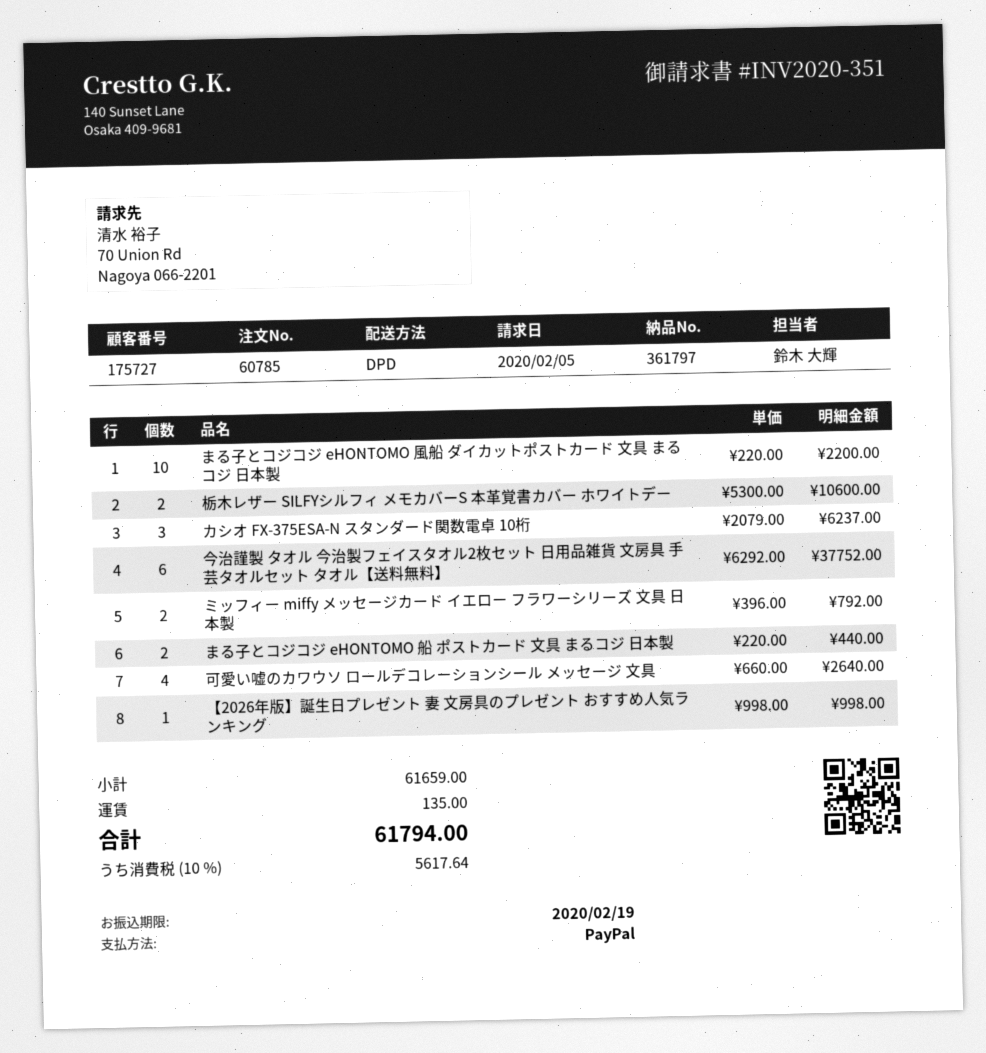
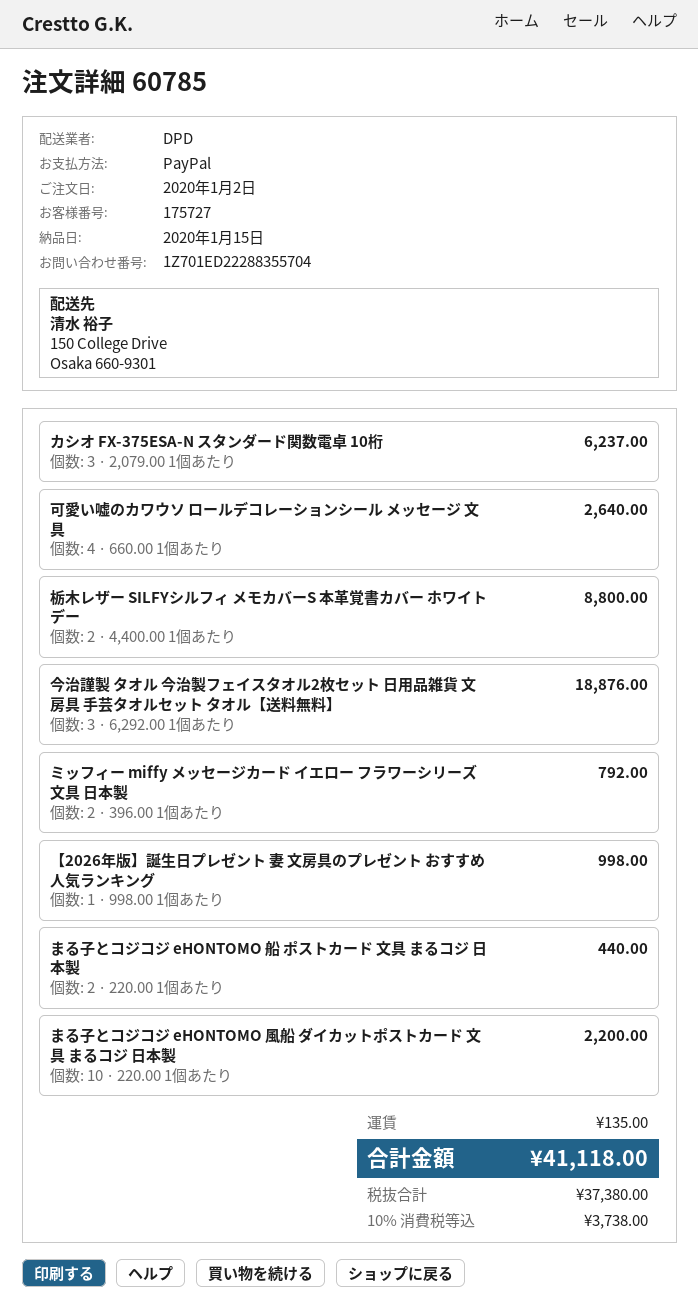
栃木レザー SILFYシルフィ メモカバーS 本革覚書カバー ホワイトデー: 2 x 5300.00 = 10600.00 -> 2 x 4400.00 = 8800.00
今治謹製 タオル 今治製フェイスタオル2枚セット 日用品雑貨 文房具 手芸タオルセット タオル【送料無料】: 6 x 6292.00 = 37752.00 -> 3 x 6292.00 = 18876.00
tax: 10% = 5617.64 -> 10% = 3738.00
total: 61794.00 -> 41118.00

